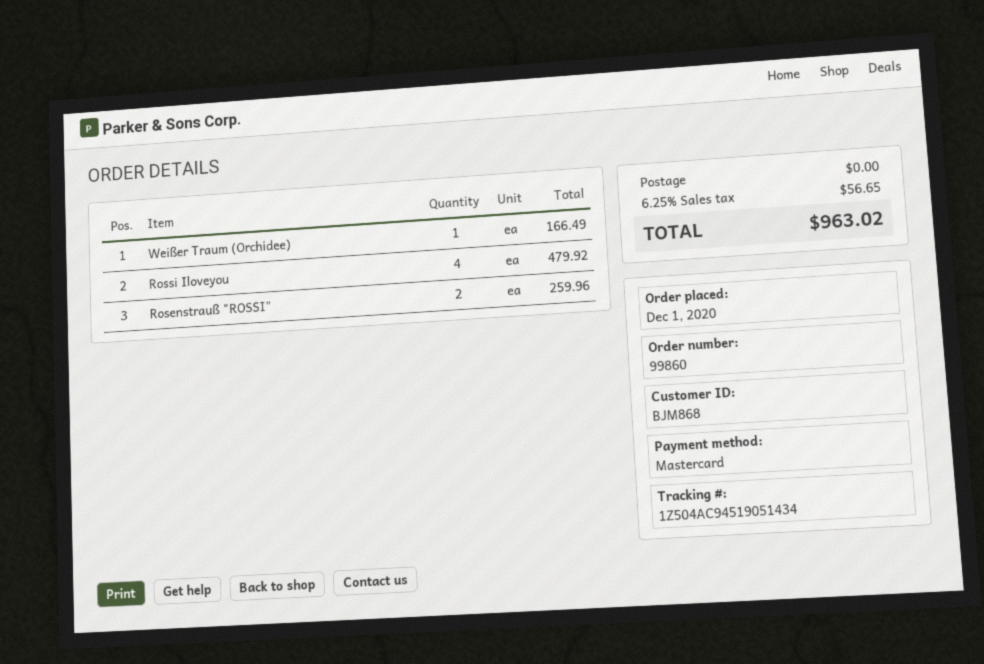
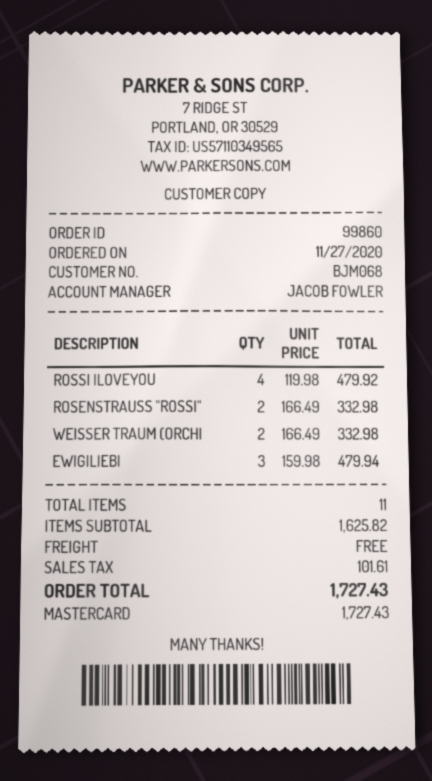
order date: 2020-12-01 -> 2020-11-27
customer number: BJM868 -> BJM068
Weißer Traum (Orchidee): 1 for 166.49 -> 2 for 332.98
Rosenstrauß "ROSSI": 2 for 259.96 -> 2 for 332.98
EWIGILIEBI: none -> 3 for 479.94
tax: 56.65 -> 101.61
total: 963.02 -> 1727.43

